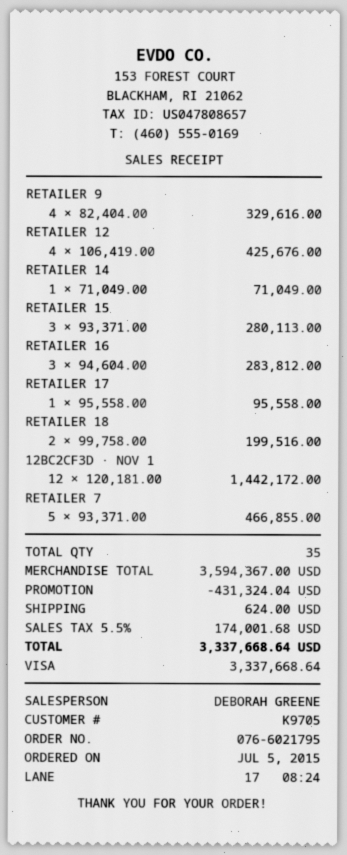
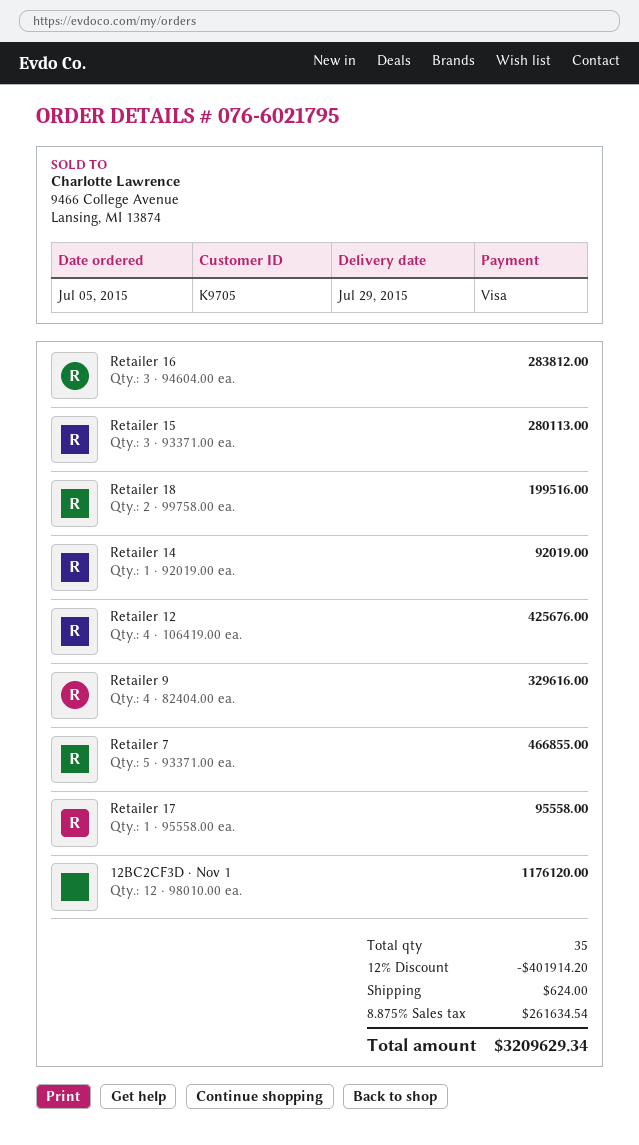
RETAILER 14: 1 x 71049.00 = 71049.00 -> 1 x 92019.00 = 92019.00
12BC2CF3D · NOV 1: 12 x 120181.00 = 1442172.00 -> 12 x 98010.00 = 1176120.00
discount: 431324.04 -> 401914.20
tax: 5.5% = 174001.68 -> 8.875% = 261634.54
total: 3337668.64 -> 3209629.34

